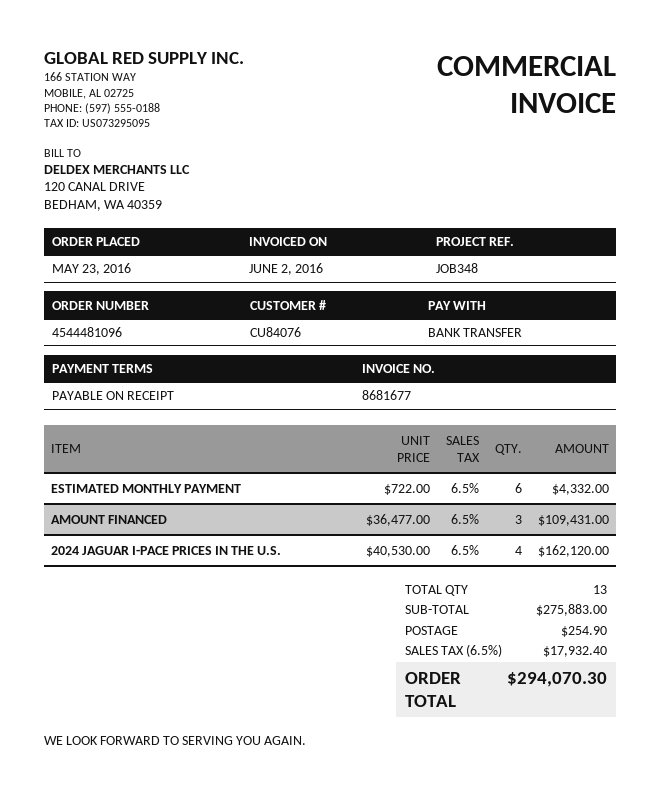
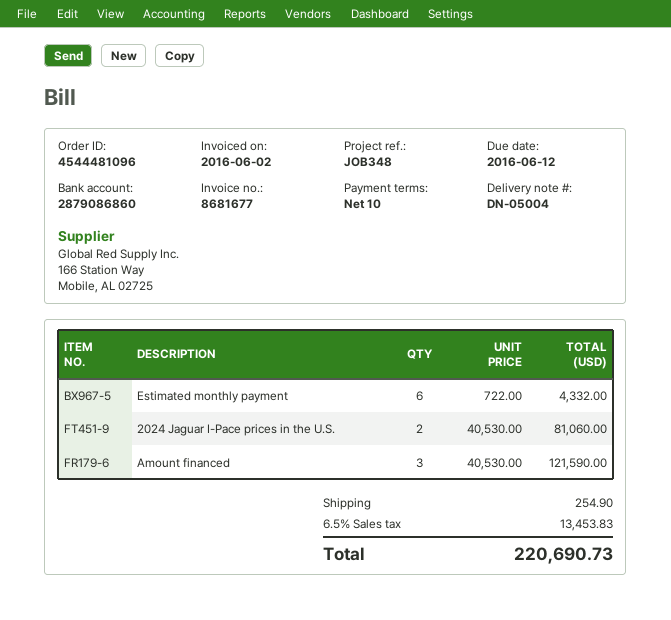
payment terms: on receipt -> 10 days
AMOUNT FINANCED: 3 x 36477.00 = 109431.00 -> 3 x 40530.00 = 121590.00
2024 JAGUAR I-PACE PRICES IN THE U.S.: 4 x 40530.00 = 162120.00 -> 2 x 40530.00 = 81060.00
tax: 6.5% = 17932.40 -> 6.5% = 13453.83
total: 294070.30 -> 220690.73

